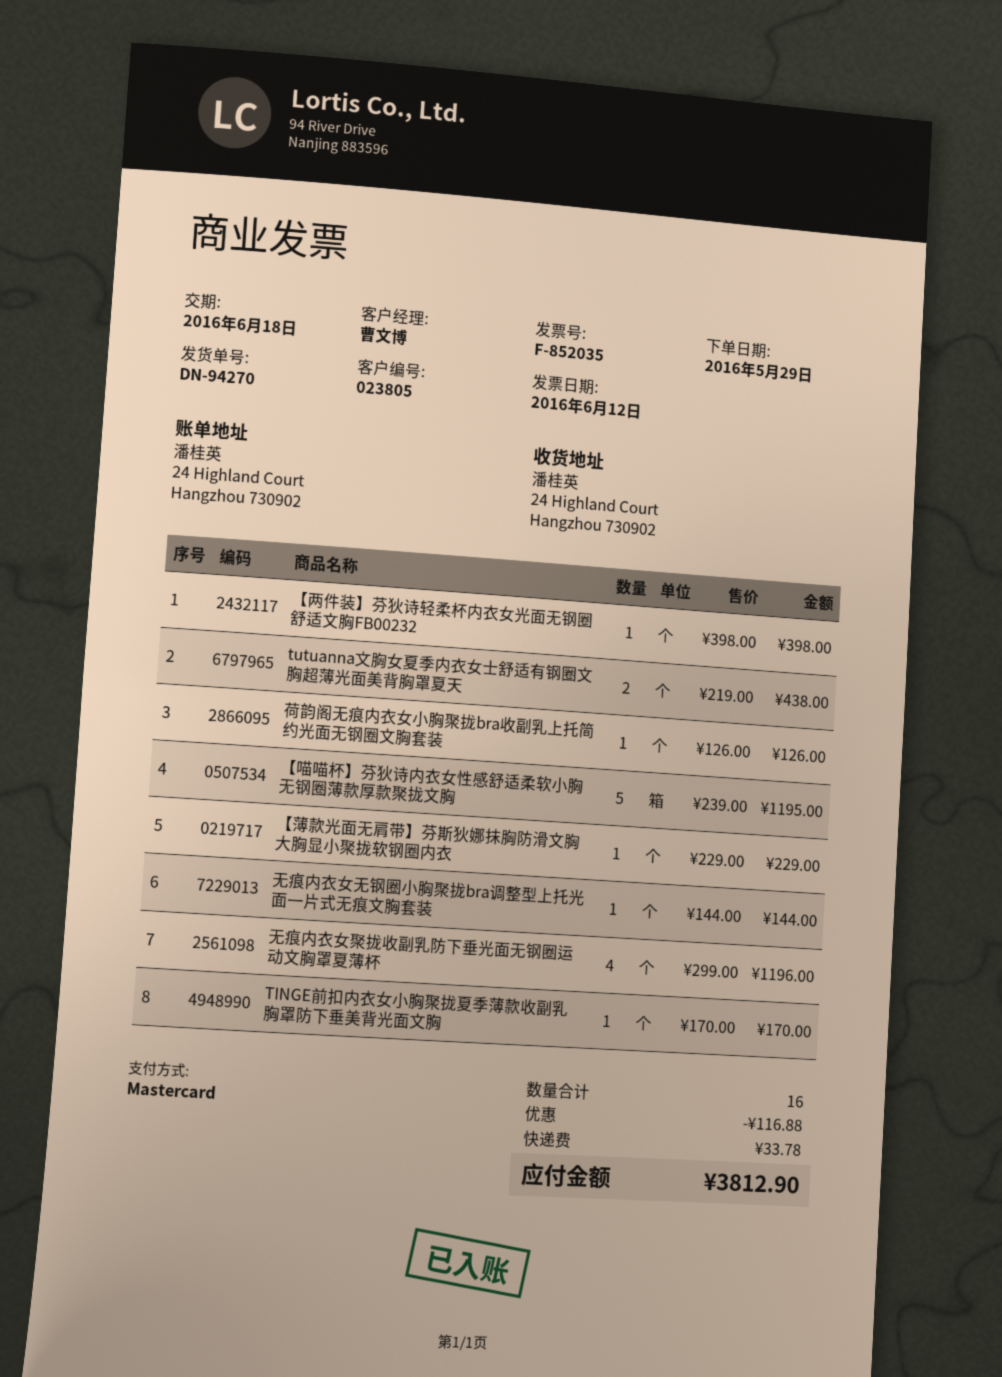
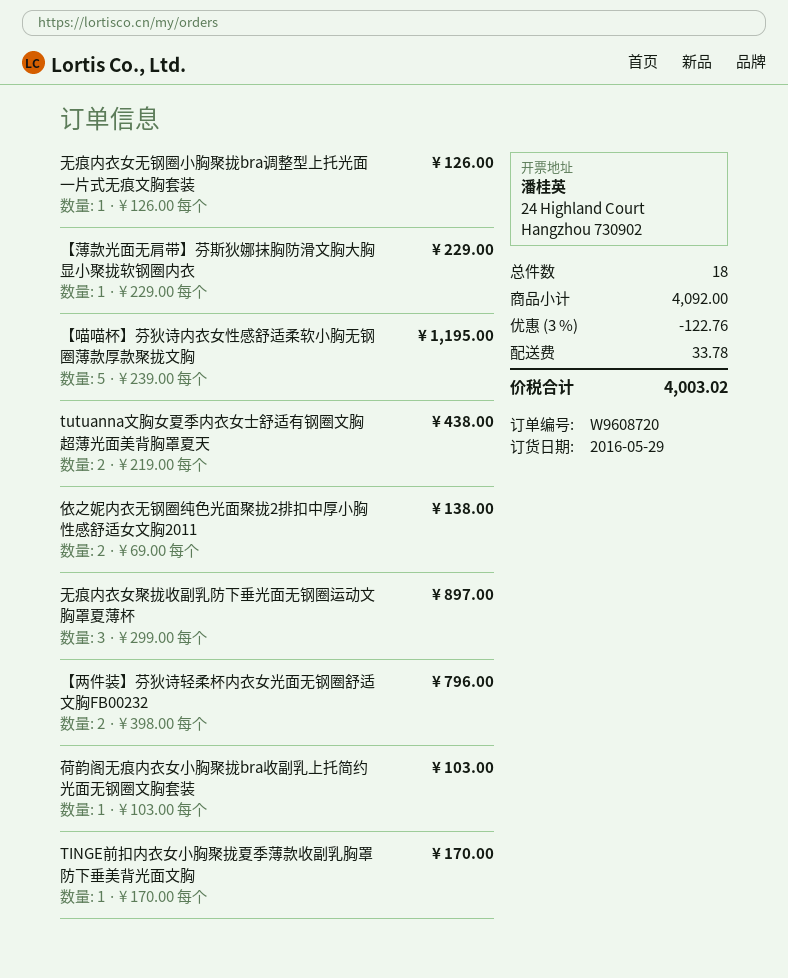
【两件装】芬狄诗轻柔杯内衣女光面无钢圈舒适文胸FB00232: 1 x 398.00 = 398.00 -> 2 x 398.00 = 796.00
荷韵阁无痕内衣女小胸聚拢bra收副乳上托简约光面无钢圈文胸套装: 1 x 126.00 = 126.00 -> 1 x 103.00 = 103.00
无痕内衣女无钢圈小胸聚拢bra调整型上托光面一片式无痕文胸套装: 1 x 144.00 = 144.00 -> 1 x 126.00 = 126.00
无痕内衣女聚拢收副乳防下垂光面无钢圈运动文胸罩夏薄杯: 4 x 299.00 = 1196.00 -> 3 x 299.00 = 897.00
依之妮内衣无钢圈纯色光面聚拢2排扣中厚小胸性感舒适女文胸2011: none -> 2 x 69.00 = 138.00
total quantity: 16 -> 18
discount: 116.88 -> 122.76
total: 3812.90 -> 4003.02

